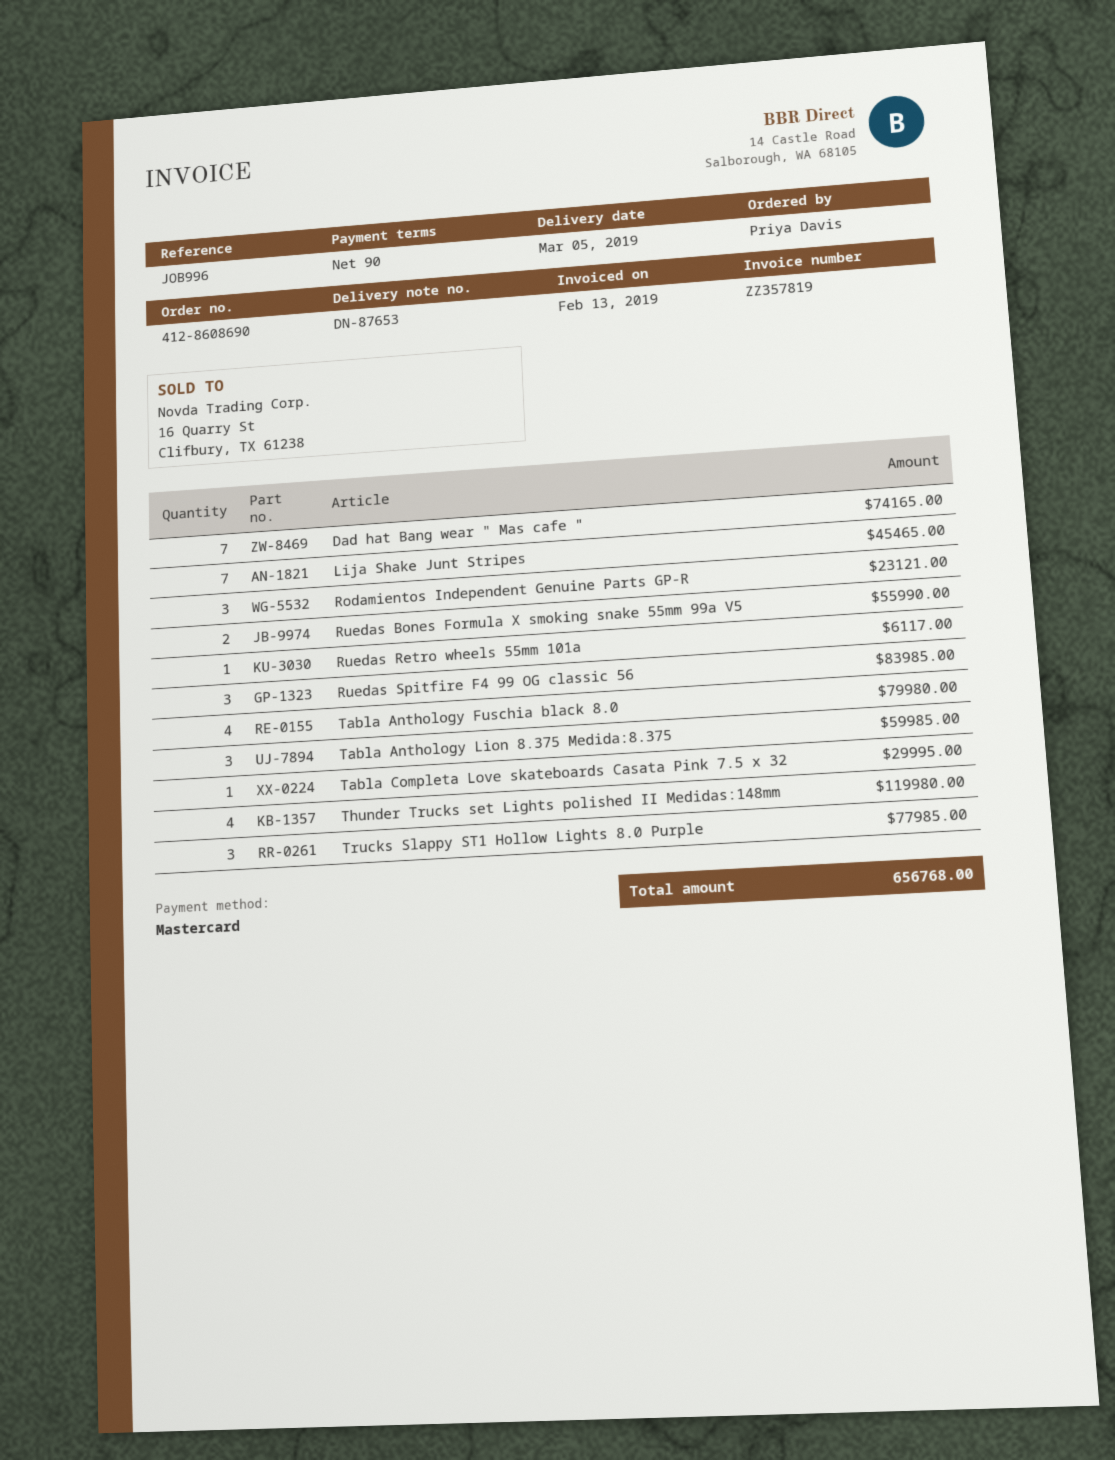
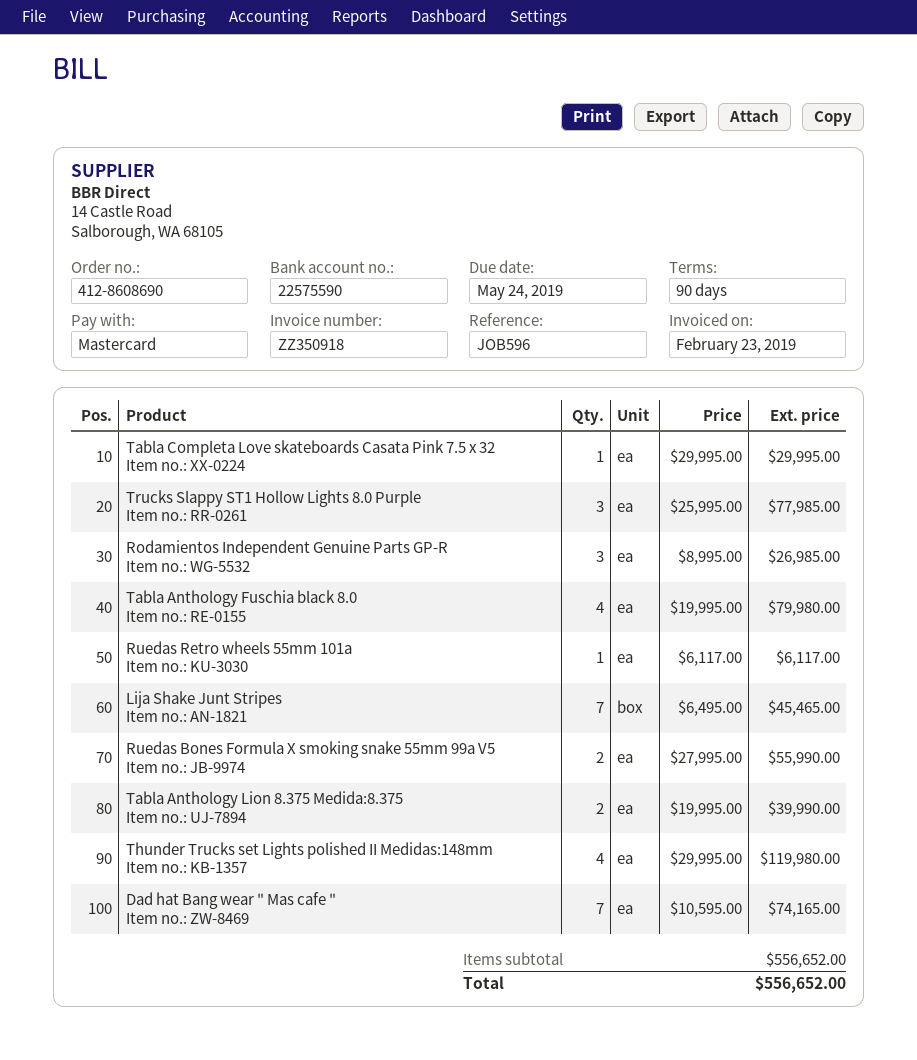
invoice number: ZZ357819 -> ZZ350918
invoice date: 2019-02-13 -> 2019-02-23
reference: JOB996 -> JOB596
Rodamientos Independent Genuine Parts GP-R: 3 for 23121.00 -> 3 for 26985.00
Ruedas Spitfire F4 99 OG classic 56: 3 for 83985.00 -> none
Tabla Anthology Lion 8.375 Medida:8.375: 3 for 59985.00 -> 2 for 39990.00
total: 656768.00 -> 556652.00

